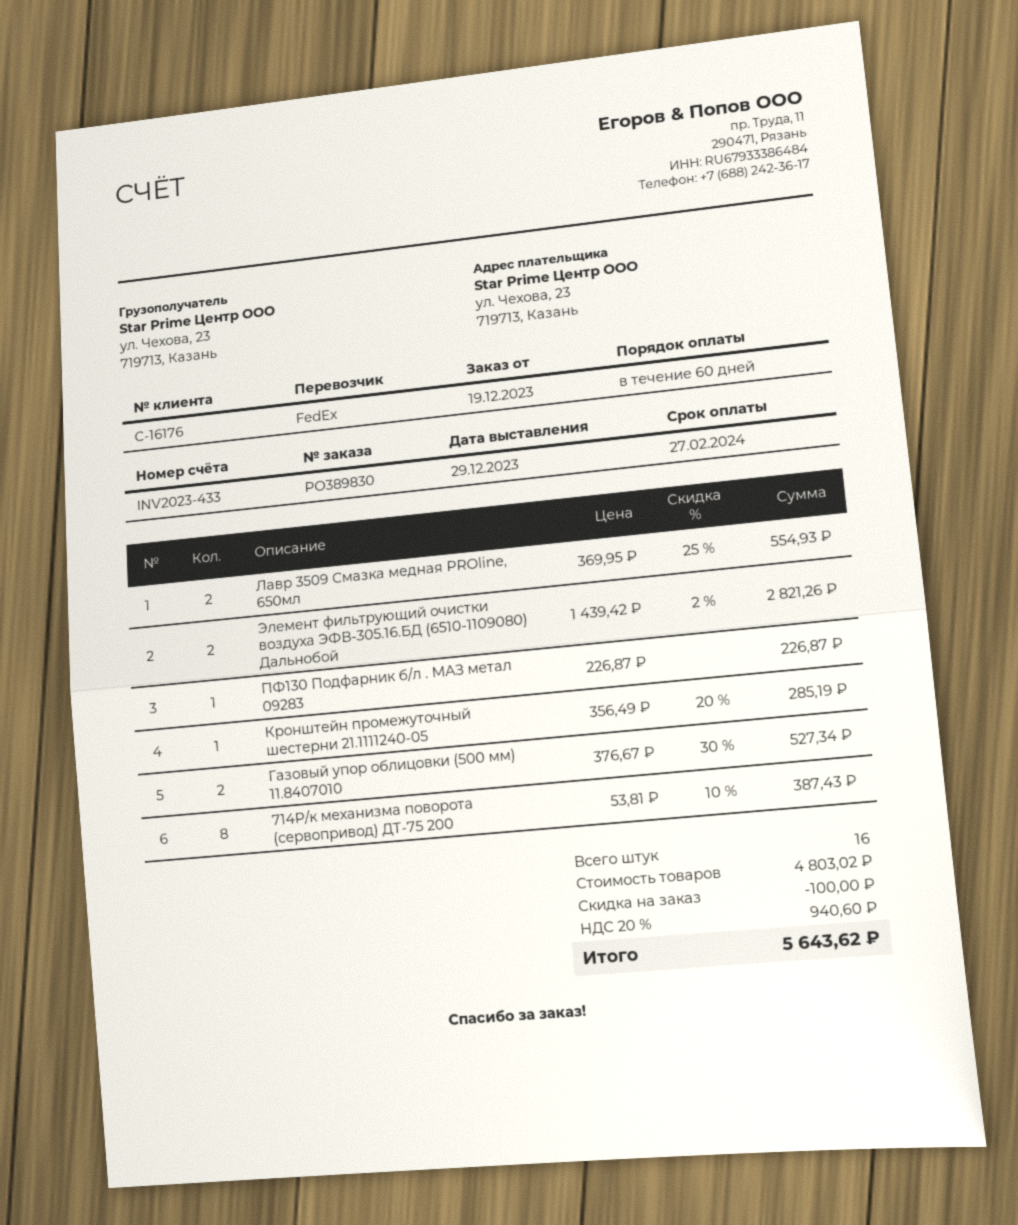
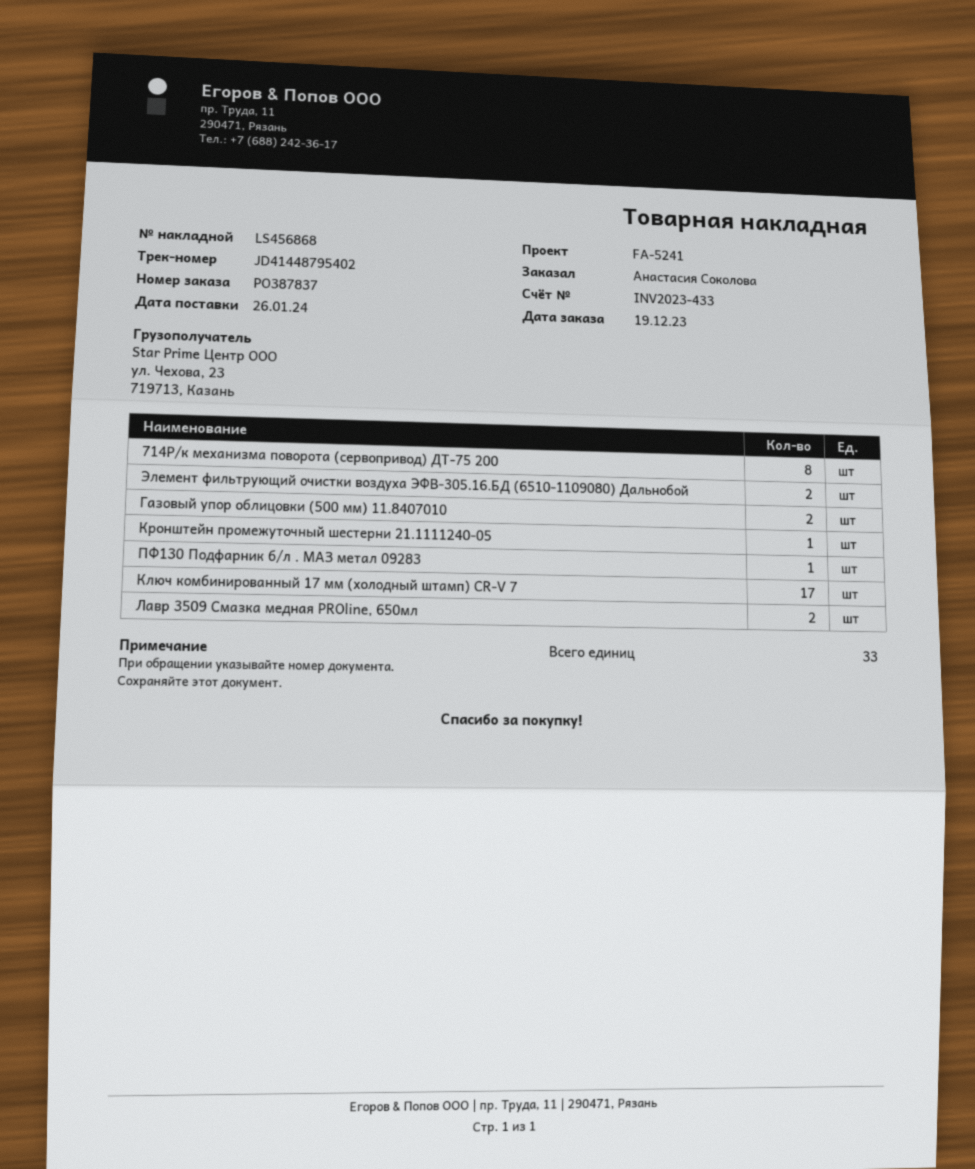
order number: PO389830 -> PO387837
Ключ комбинированный 17 мм (холодный штамп) CR-V 7: none -> 17
total quantity: 16 -> 33

